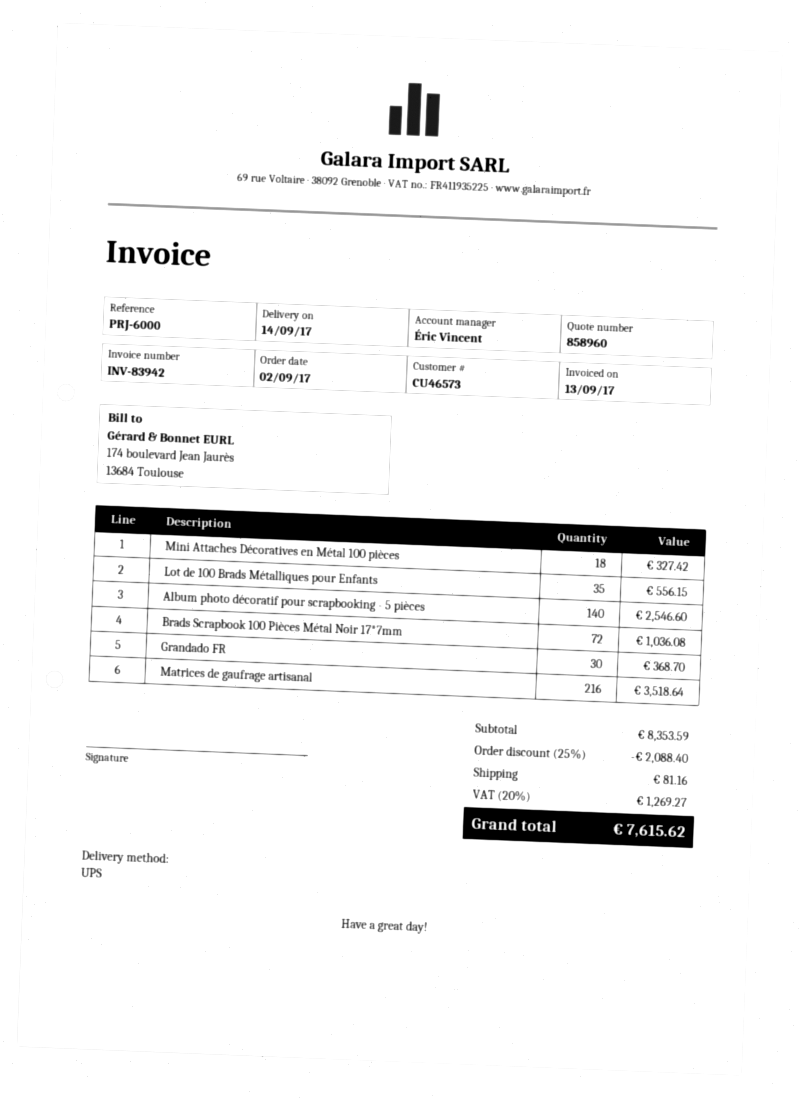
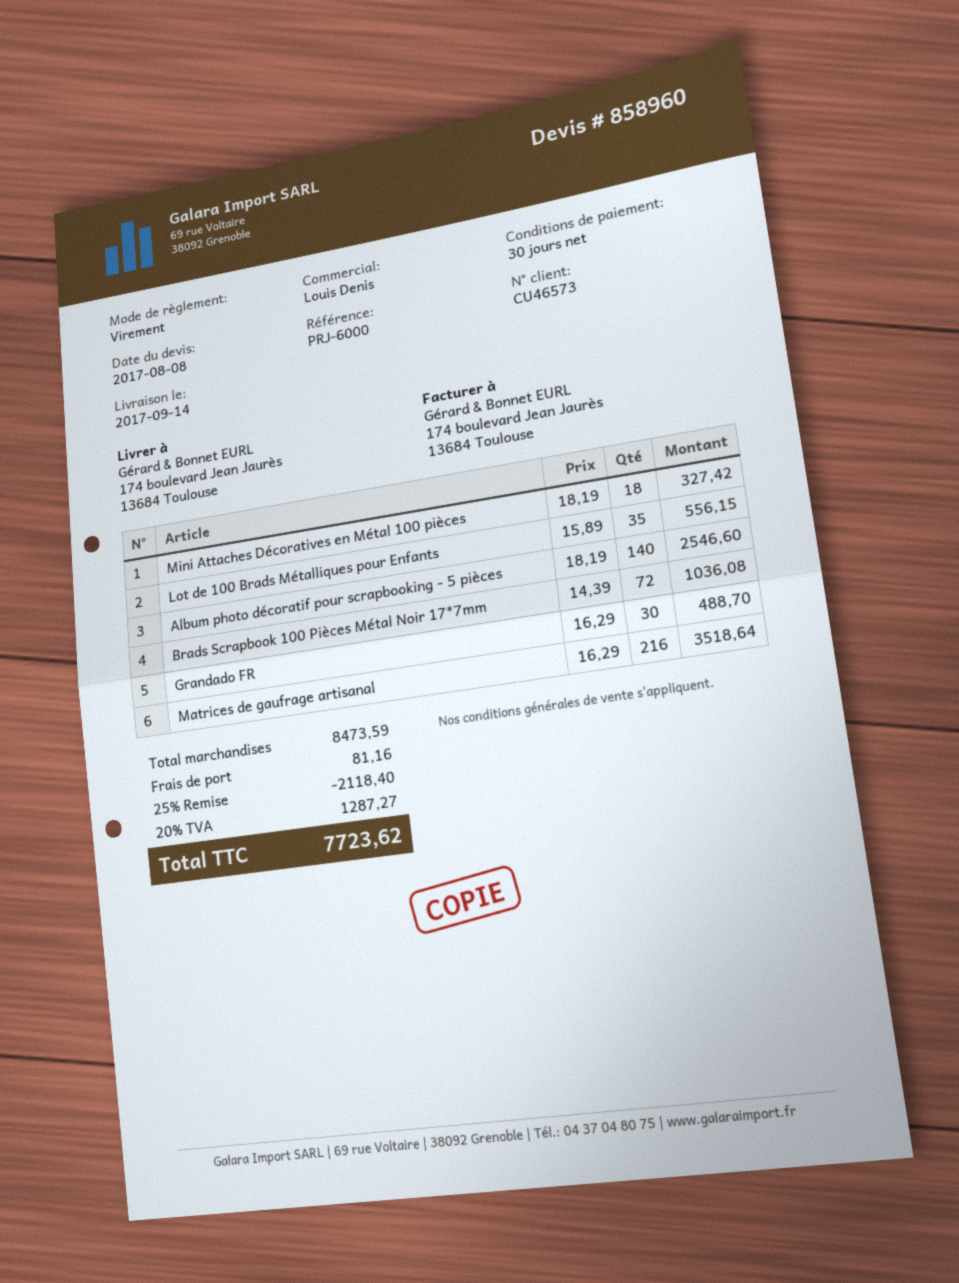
sales rep: Éric Vincent -> Louis Denis
Grandado FR: 30 for 368.70 -> 30 for 488.70
subtotal: 8353.59 -> 8473.59
discount: 25% = 2088.40 -> 25% = 2118.40
tax: 20% = 1269.27 -> 20% = 1287.27
total: 7615.62 -> 7723.62

